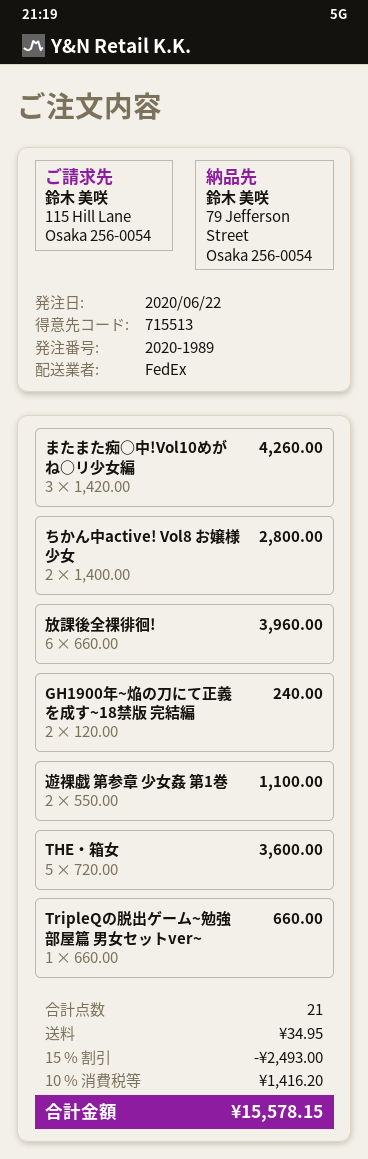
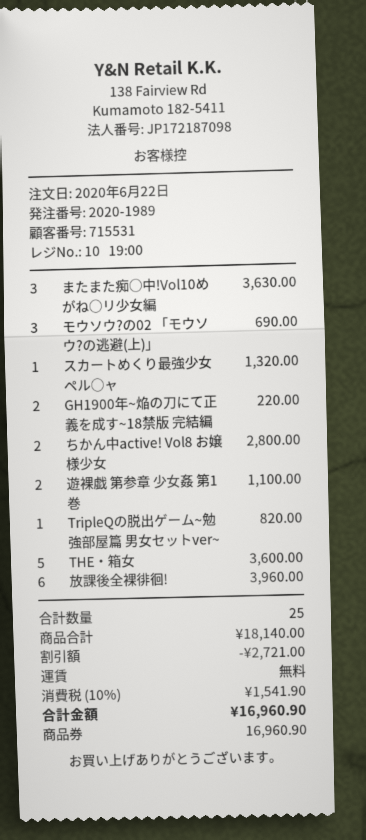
customer number: 715513 -> 715531
またまた痴○中!Vol10めがね○リ少女編: 3 for 4260.00 -> 3 for 3630.00
GH1900年~焔の刀にて正義を成す~18禁版 完結編: 2 for 240.00 -> 2 for 220.00
TripleQの脱出ゲーム~勉強部屋篇 男女セットver~: 1 for 660.00 -> 1 for 820.00
モウソウ?の02 「モウソウ?の逃避(上)」: none -> 3 for 690.00
スカートめくり最強少女ペル○ャ: none -> 1 for 1320.00
total quantity: 21 -> 25
discount: 2493.00 -> 2721.00
shipping: 34.95 -> 0.00
tax: 10% = 1416.20 -> 10% = 1541.90
total: 15578.15 -> 16960.90

